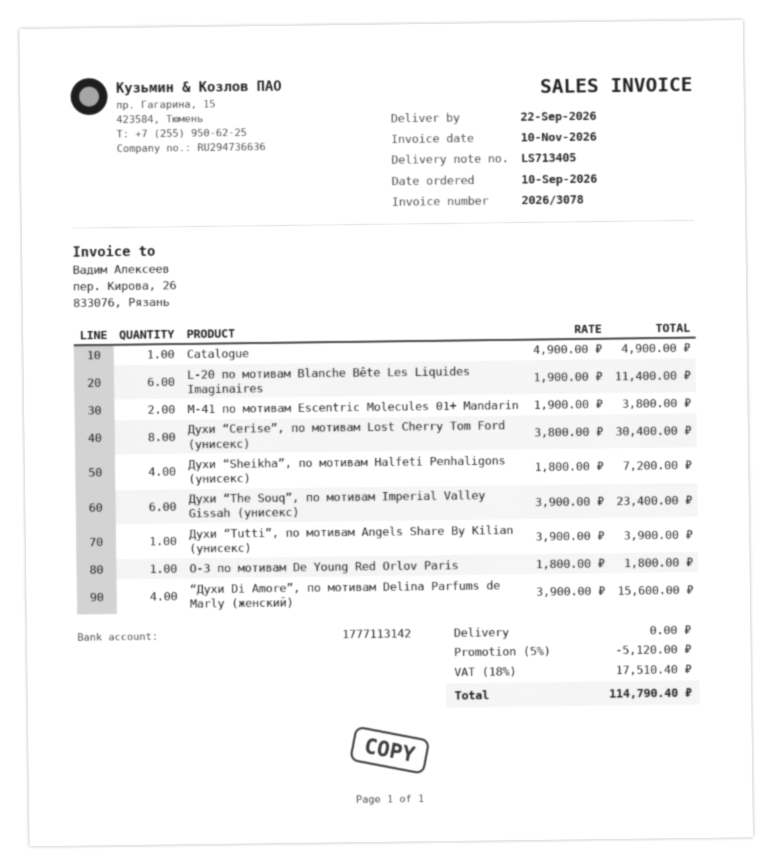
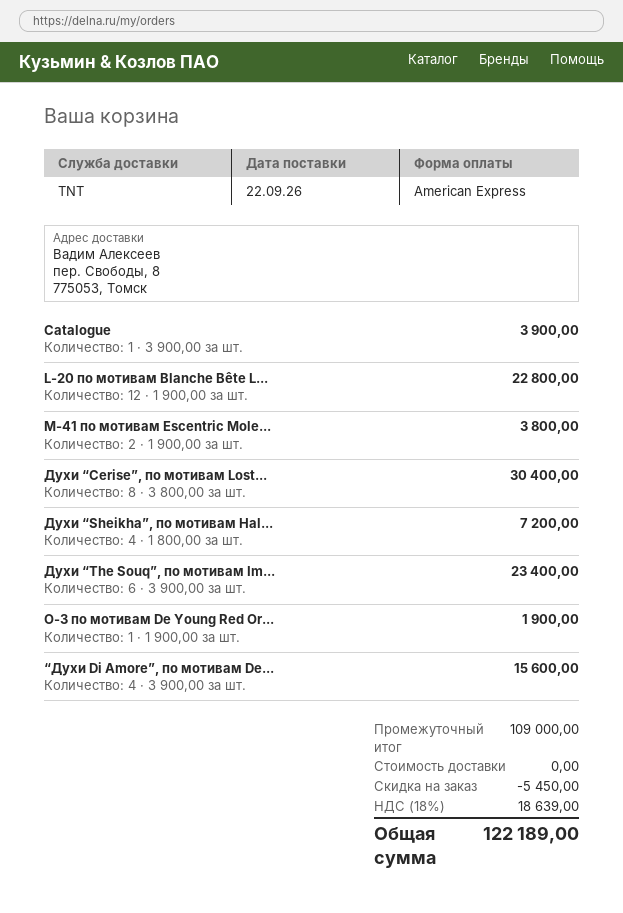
Catalogue: 1 x 4900.00 = 4900.00 -> 1 x 3900.00 = 3900.00
L-20 по мотивам Blanche Bête Les Liquides Imaginaires: 6 x 1900.00 = 11400.00 -> 12 x 1900.00 = 22800.00
Духи “Tutti”, по мотивам Angels Share By Kilian (унисекс): 1 x 3900.00 = 3900.00 -> none
О-3 по мотивам De Young Red Orlov Paris: 1 x 1800.00 = 1800.00 -> 1 x 1900.00 = 1900.00
discount: 5120.00 -> 5450.00
tax: 18% = 17510.40 -> 18% = 18639.00
total: 114790.40 -> 122189.00

